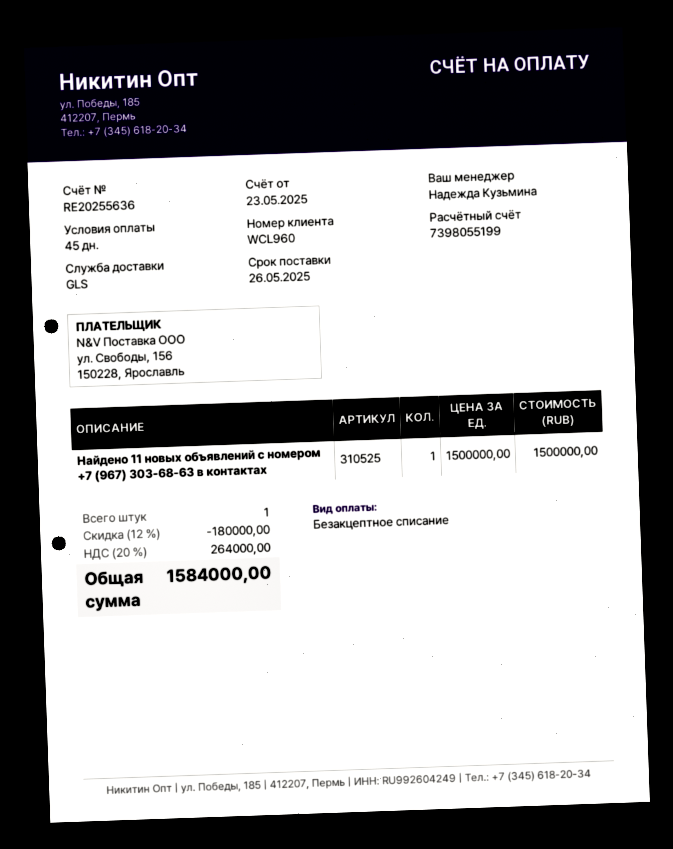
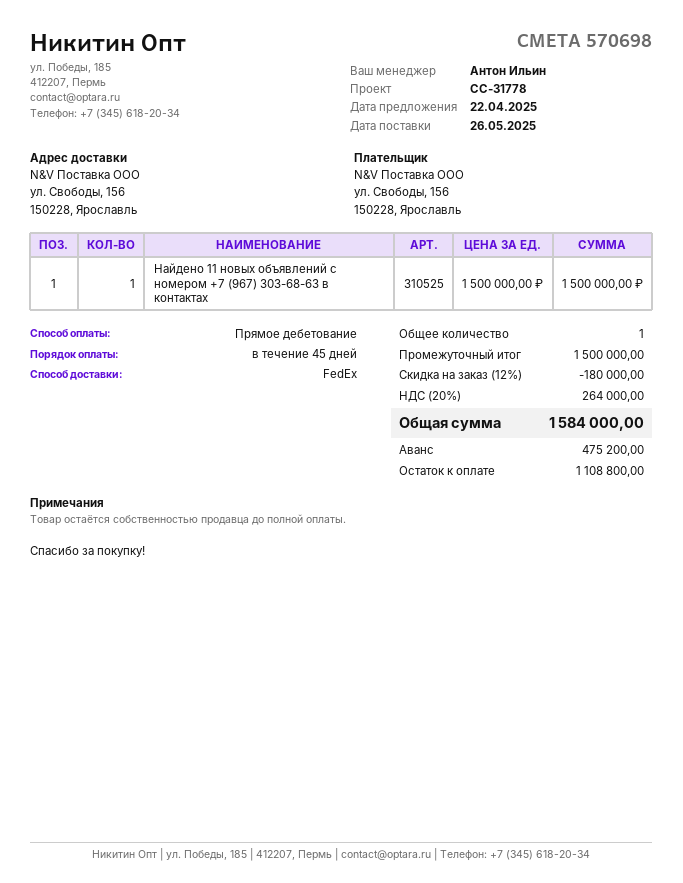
sales rep: Надежда Кузьмина -> Антон Ильин
shipping method: GLS -> FedEx

